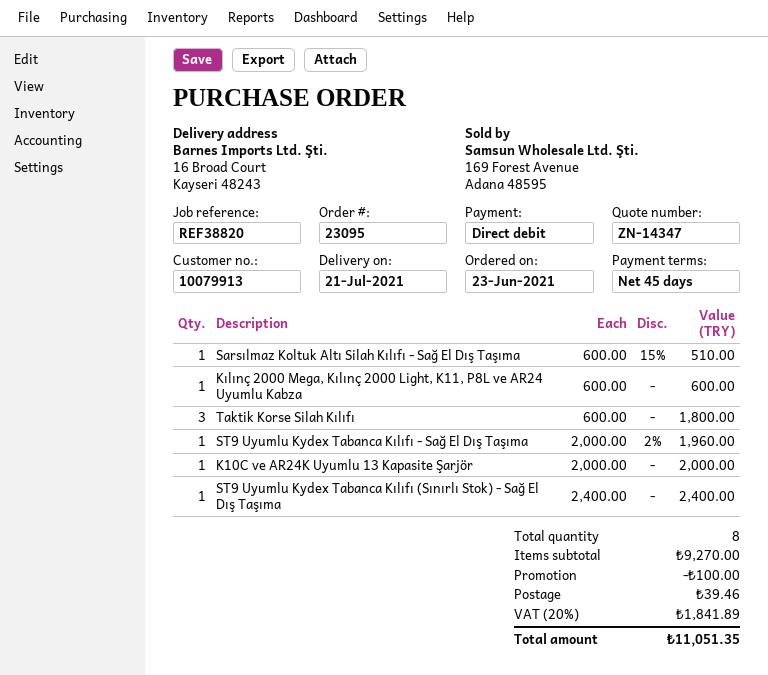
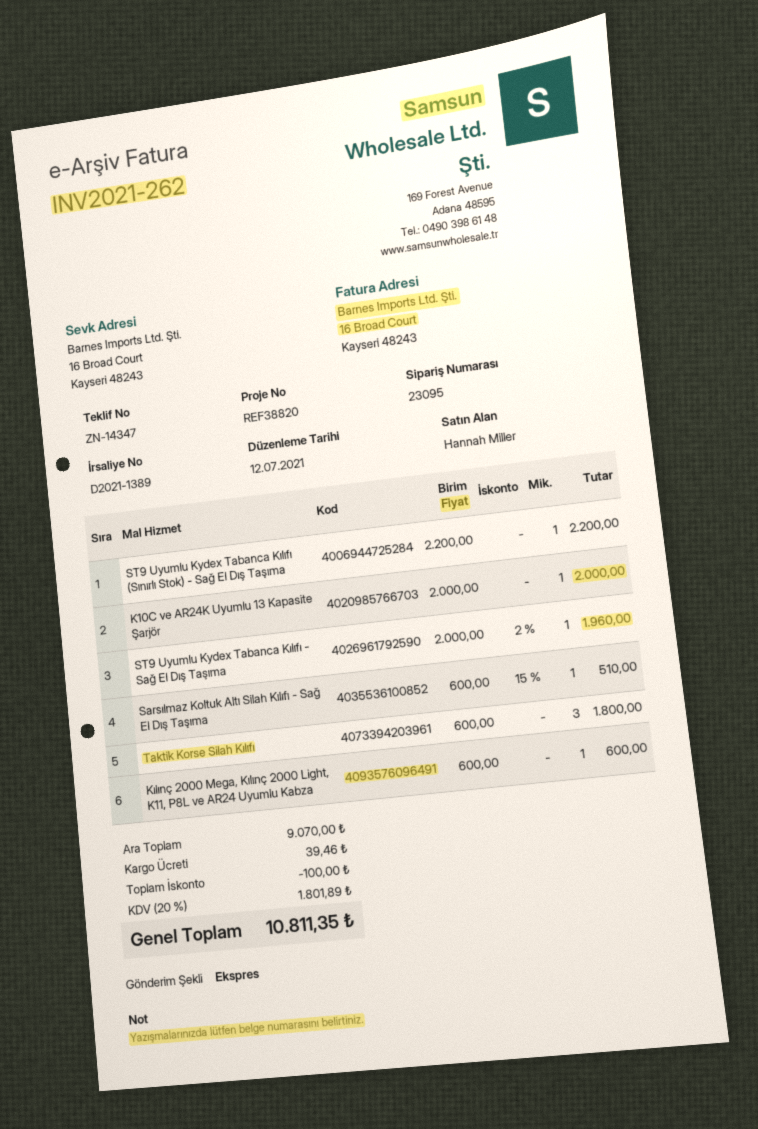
ST9 Uyumlu Kydex Tabanca Kılıfı (Sınırlı Stok) - Sağ El Dış Taşıma: 1 x 2400.00 = 2400.00 -> 1 x 2200.00 = 2200.00
subtotal: 9270.00 -> 9070.00
tax: 20% = 1841.89 -> 20% = 1801.89
total: 11051.35 -> 10811.35

